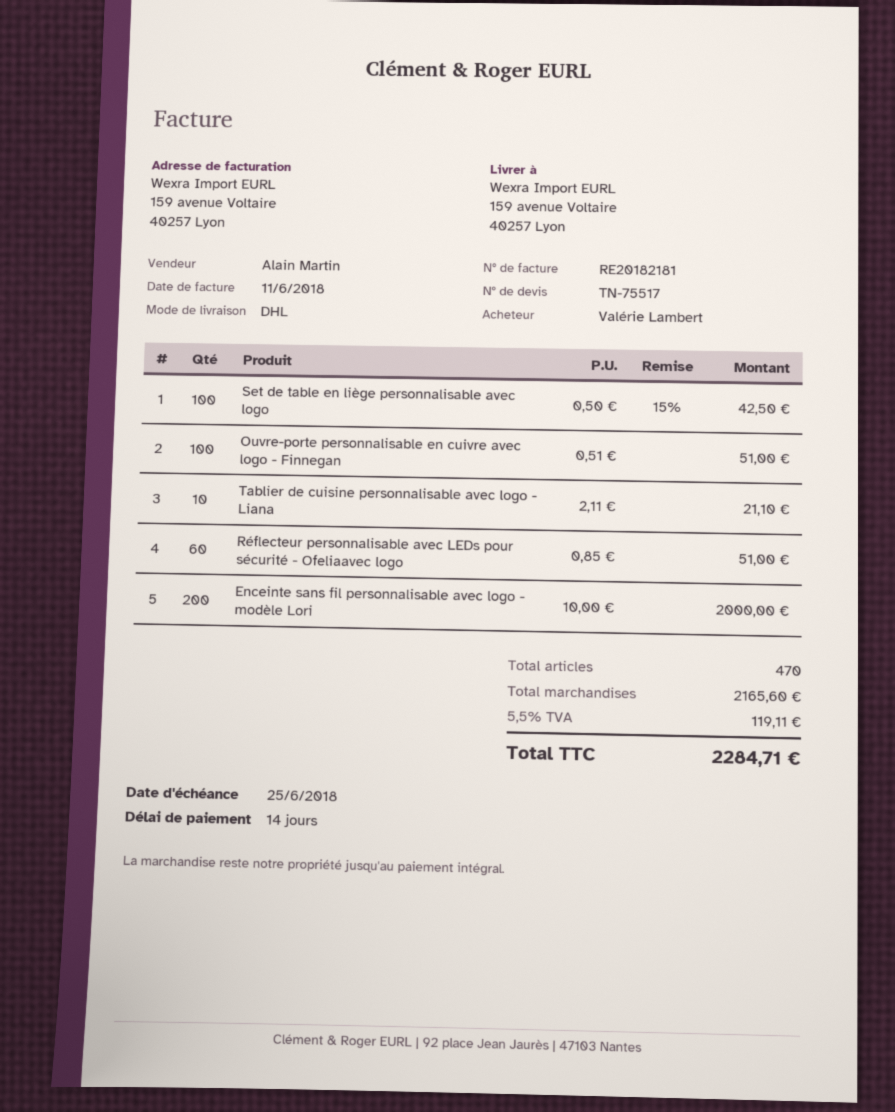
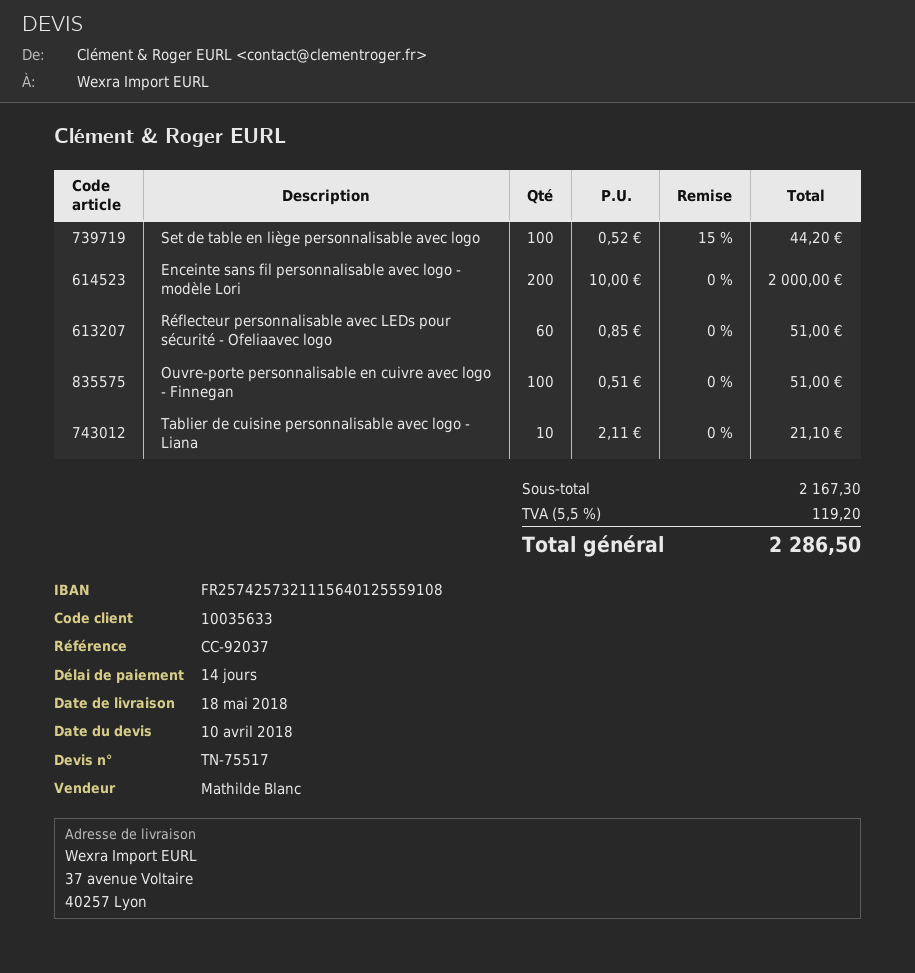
sales rep: Alain Martin -> Mathilde Blanc
ship to: 159 avenue Voltaire, 40257 Lyon -> 37 avenue Voltaire, 40257 Lyon
Set de table en liège personnalisable avec logo: 100 x 0.50 - 15% = 42.50 -> 100 x 0.52 - 15% = 44.20
subtotal: 2165.60 -> 2167.30
tax: 5.5% = 119.11 -> 5.5% = 119.20
total: 2284.71 -> 2286.50

